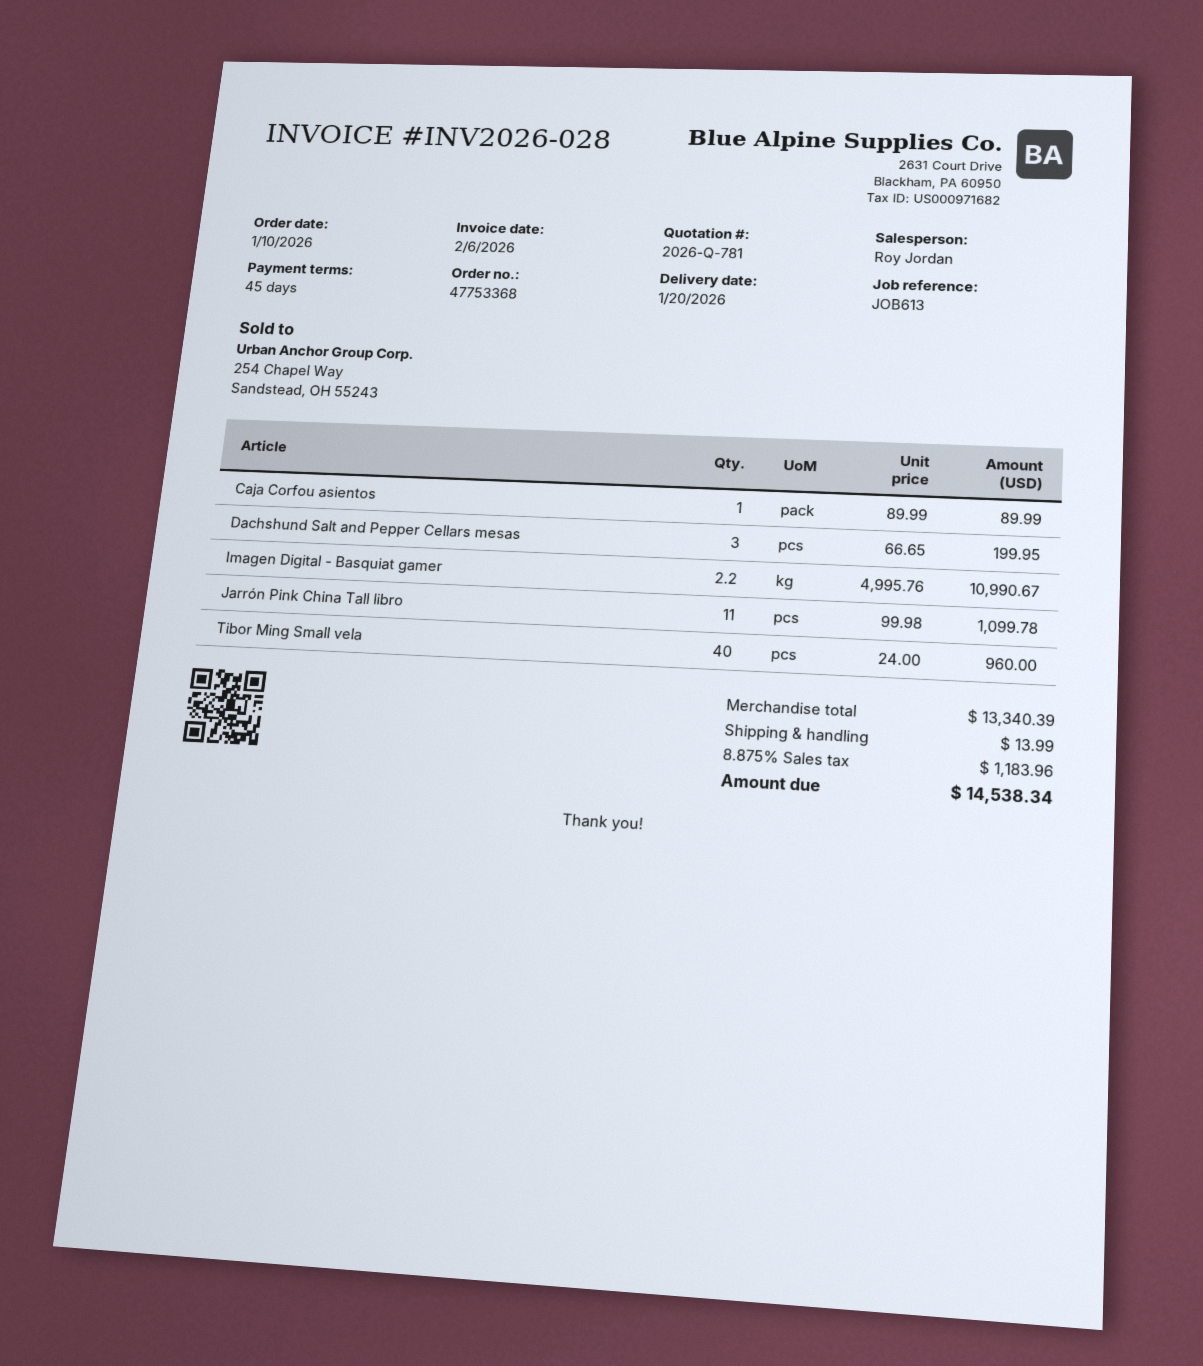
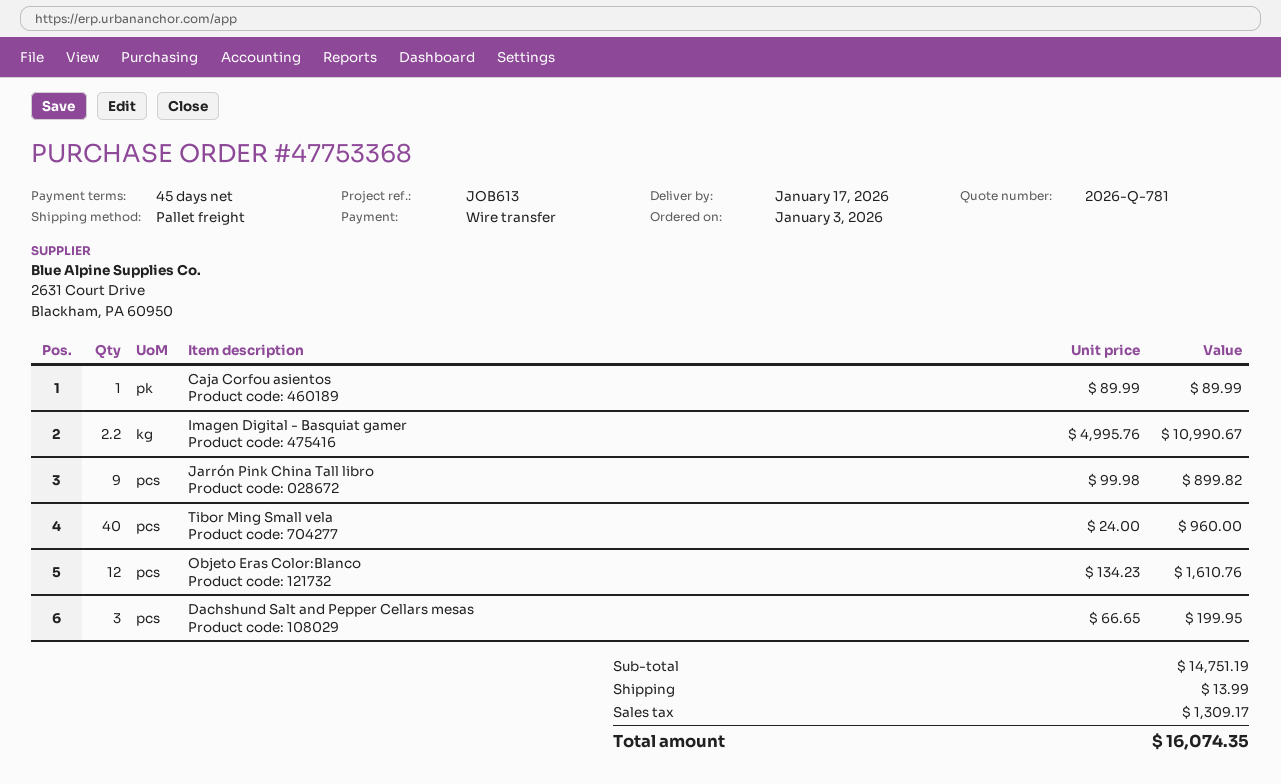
order date: 2026-01-10 -> 2026-01-03
delivery date: 2026-01-20 -> 2026-01-17
Jarrón Pink China Tall libro: 11 x 99.98 = 1099.78 -> 9 x 99.98 = 899.82
Objeto Eras Color:Blanco: none -> 12 x 134.23 = 1610.76
subtotal: 13340.39 -> 14751.19
tax: 1183.96 -> 1309.17
total: 14538.34 -> 16074.35

